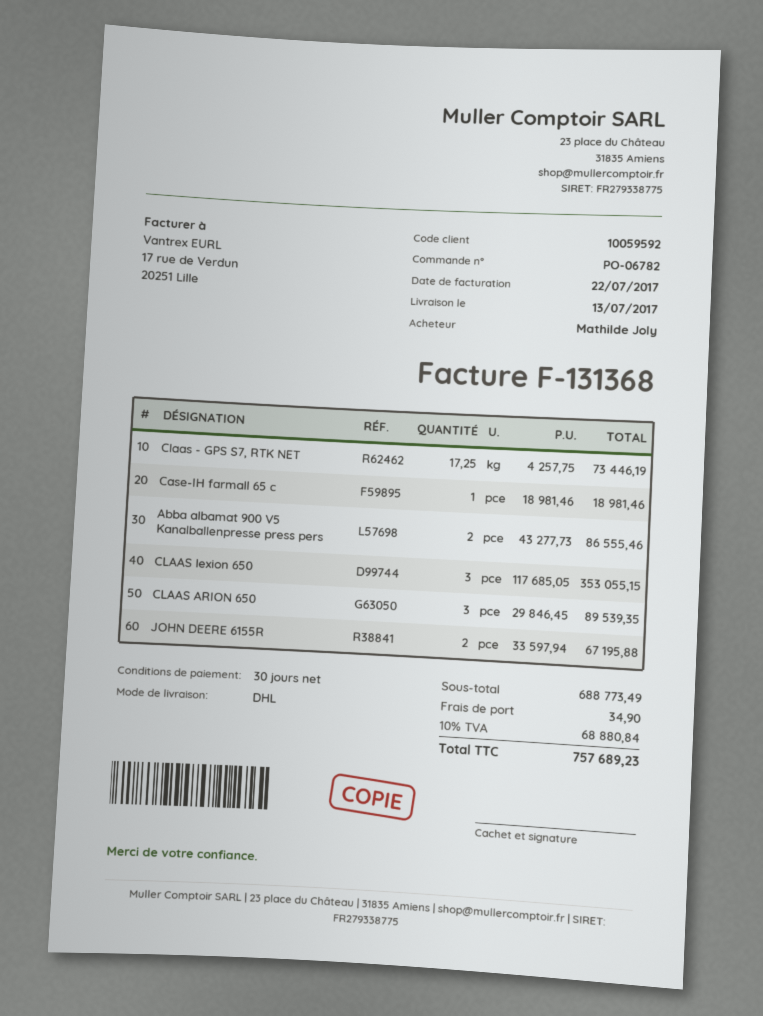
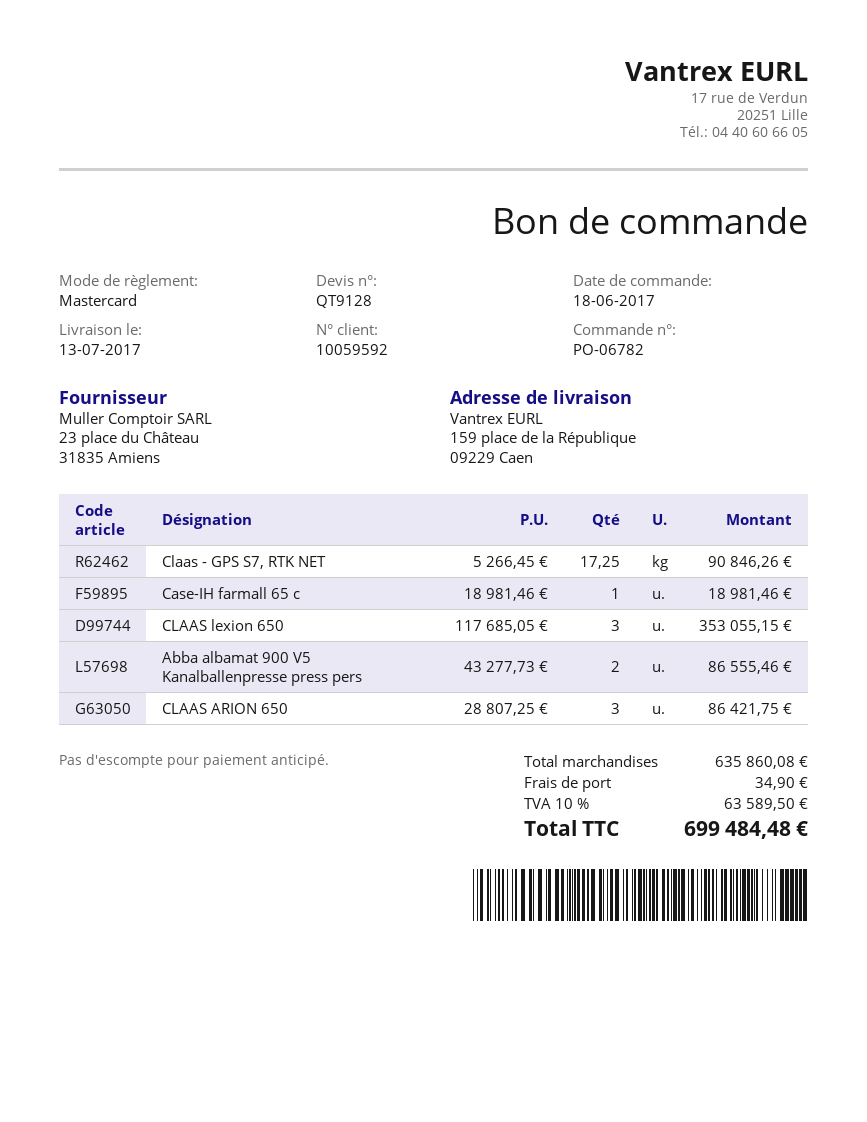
Claas - GPS S7, RTK NET: 17.25 x 4257.75 = 73446.19 -> 17.25 x 5266.45 = 90846.26
CLAAS ARION 650: 3 x 29846.45 = 89539.35 -> 3 x 28807.25 = 86421.75
JOHN DEERE 6155R: 2 x 33597.94 = 67195.88 -> none
subtotal: 688773.49 -> 635860.08
tax: 10% = 68880.84 -> 10% = 63589.50
total: 757689.23 -> 699484.48

